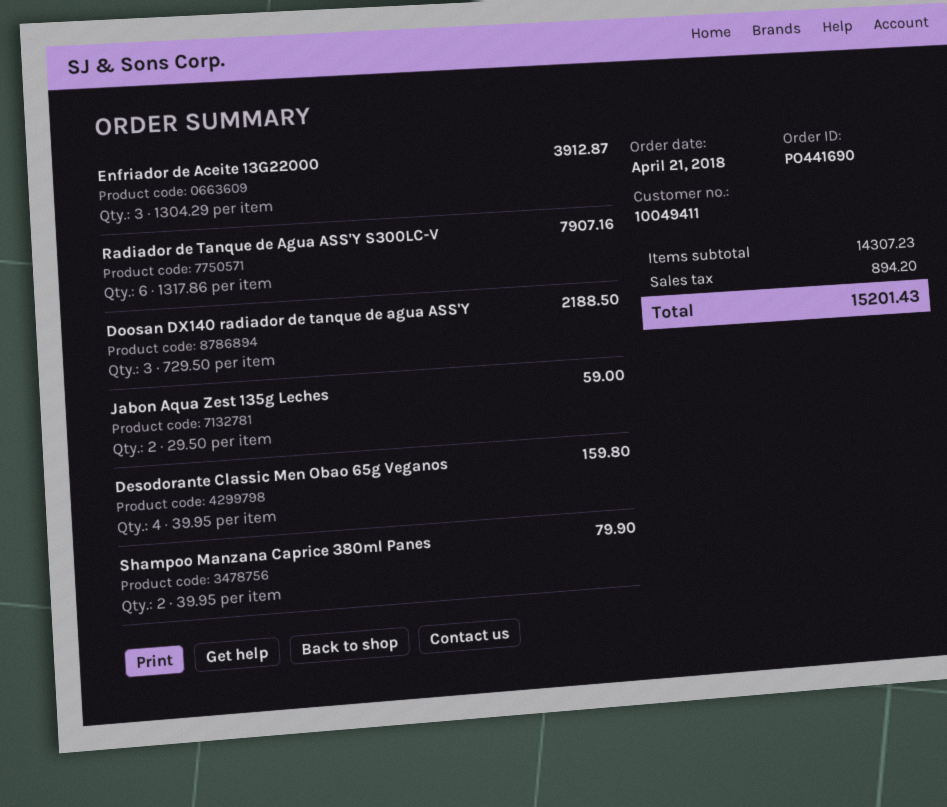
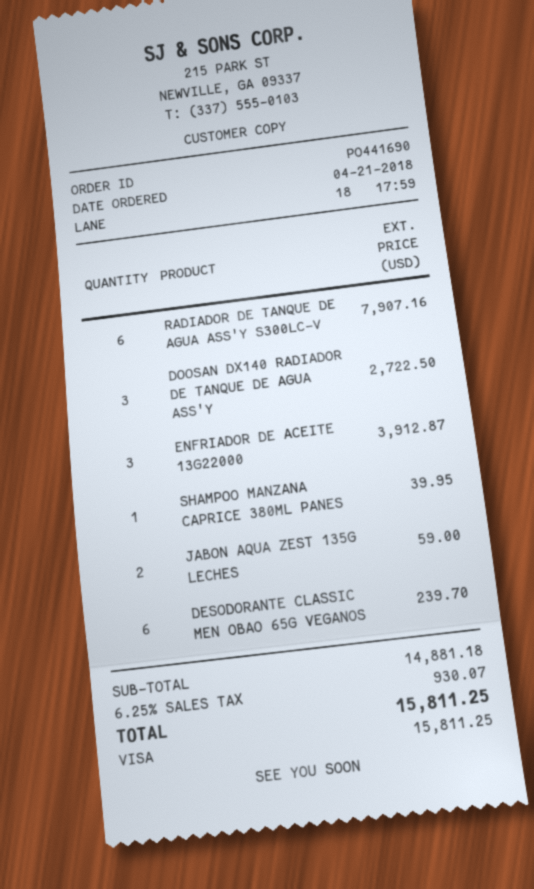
Doosan DX140 radiador de tanque de agua ASS'Y: 3 for 2188.50 -> 3 for 2722.50
Desodorante Classic Men Obao 65g Veganos: 4 for 159.80 -> 6 for 239.70
Shampoo Manzana Caprice 380ml Panes: 2 for 79.90 -> 1 for 39.95
subtotal: 14307.23 -> 14881.18
tax: 894.20 -> 930.07
total: 15201.43 -> 15811.25

